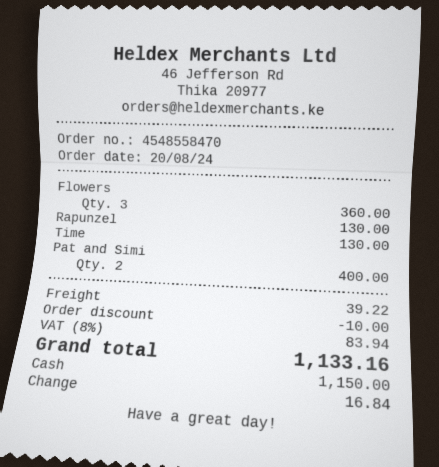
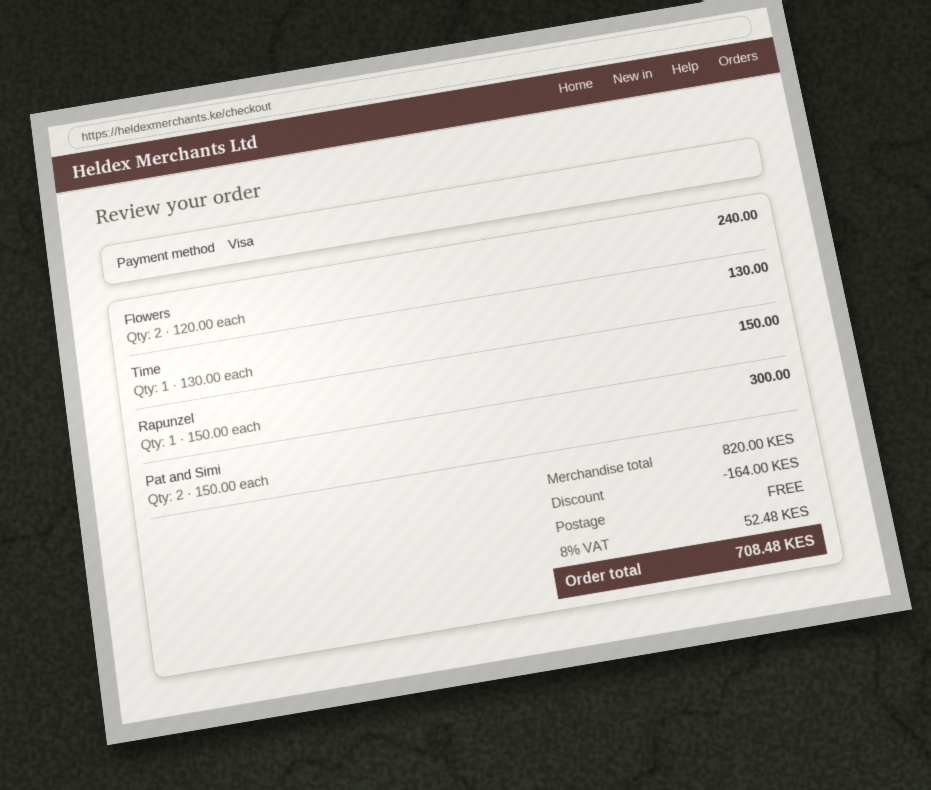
payment method: cash -> Visa
Flowers: 3 for 360.00 -> 2 for 240.00
Rapunzel: 1 for 130.00 -> 1 for 150.00
Pat and Simi: 2 for 400.00 -> 2 for 300.00
discount: 10.00 -> 164.00
shipping: 39.22 -> 0.00
tax: 8% = 83.94 -> 8% = 52.48
total: 1133.16 -> 708.48

